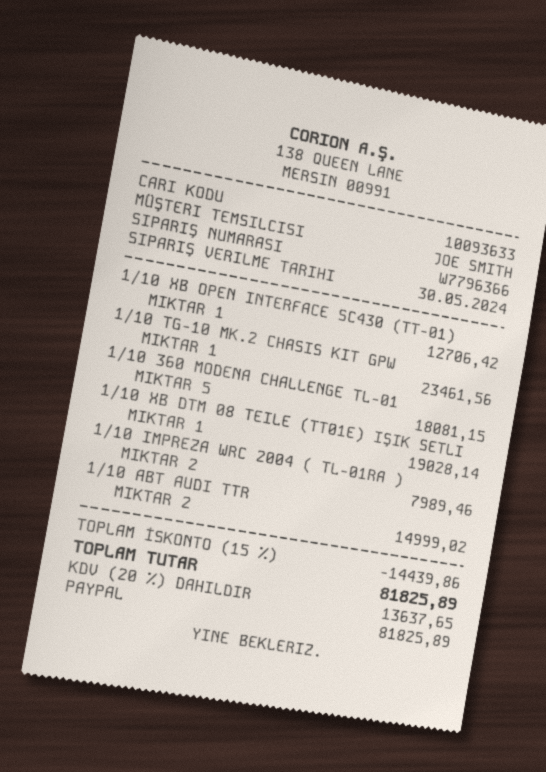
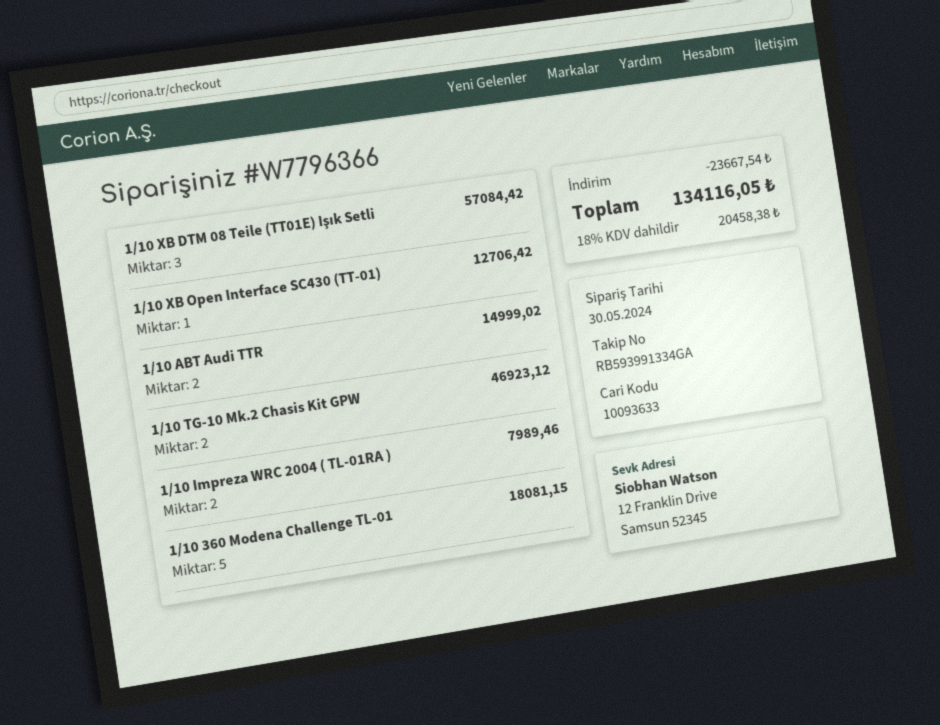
1/10 TG-10 MK.2 CHASIS KIT GPW: 1 for 23461.56 -> 2 for 46923.12
1/10 XB DTM 08 TEILE (TT01E) IŞIK SETLI: 1 for 19028.14 -> 3 for 57084.42
discount: 14439.86 -> 23667.54
tax: 20% = 13637.65 -> 18% = 20458.38
total: 81825.89 -> 134116.05

